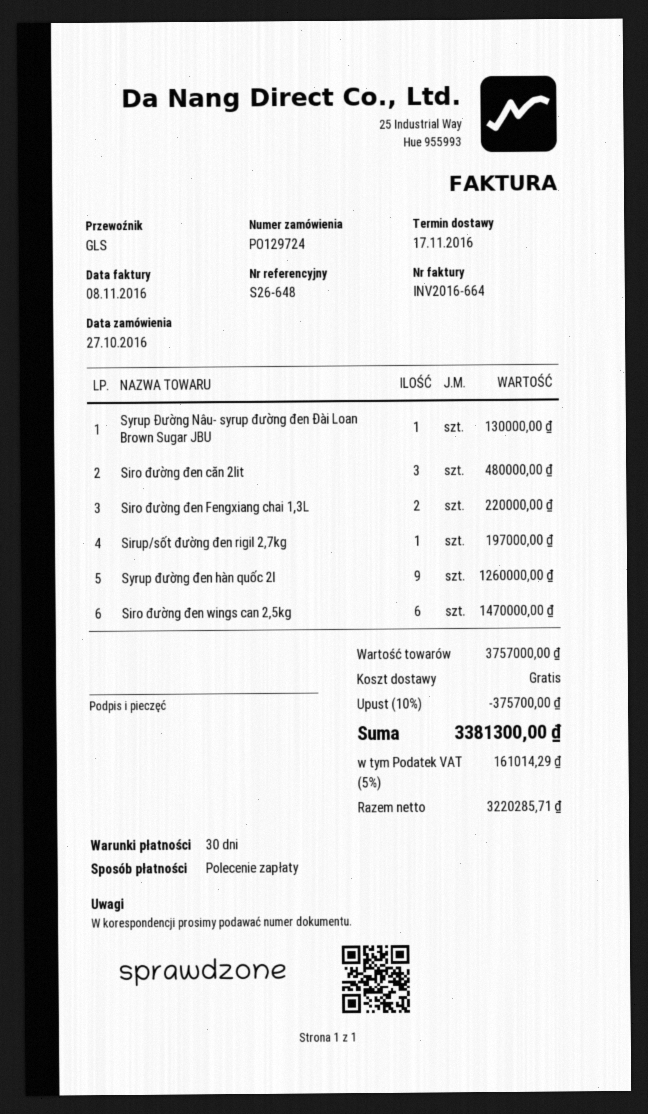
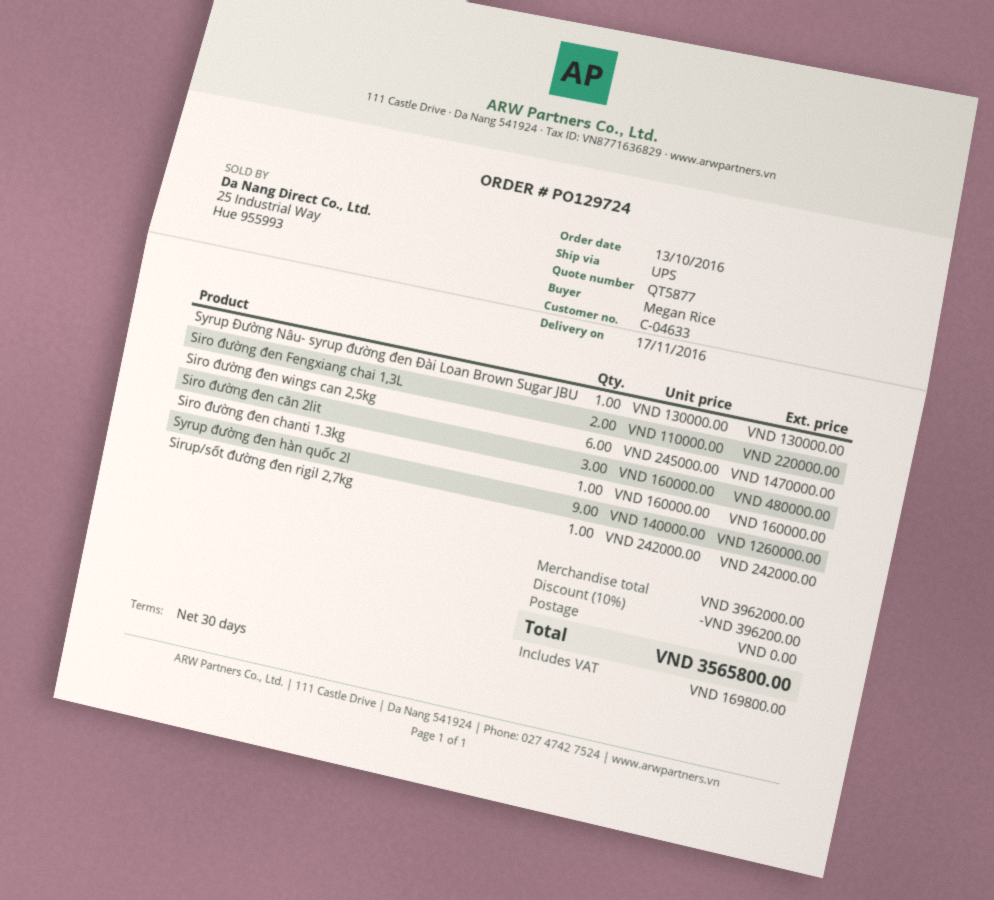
order date: 2016-10-27 -> 2016-10-13
shipping method: GLS -> UPS
Sirup/sốt đường đen rigil 2,7kg: 1 for 197000.00 -> 1 for 242000.00
Siro đường đen chanti 1.3kg: none -> 1 for 160000.00
subtotal: 3757000.00 -> 3962000.00
discount: 10% = 375700.00 -> 10% = 396200.00
tax: 161014.29 -> 169800.00
total: 3381300.00 -> 3565800.00

